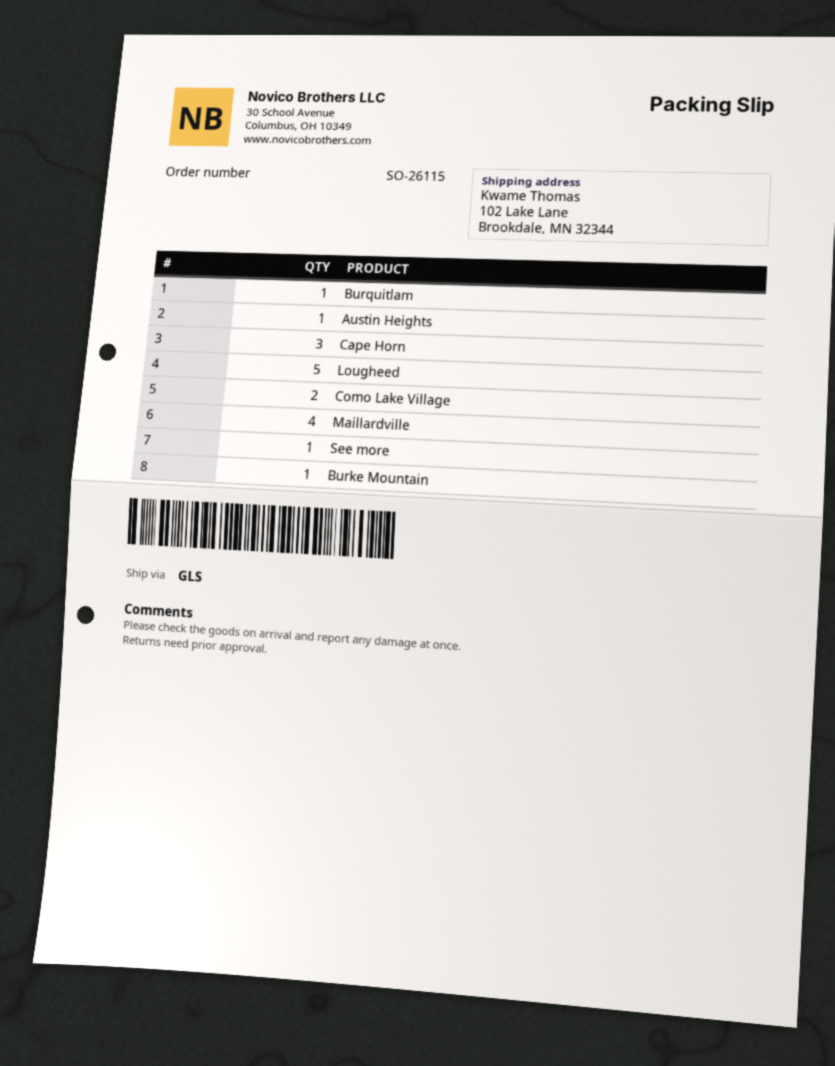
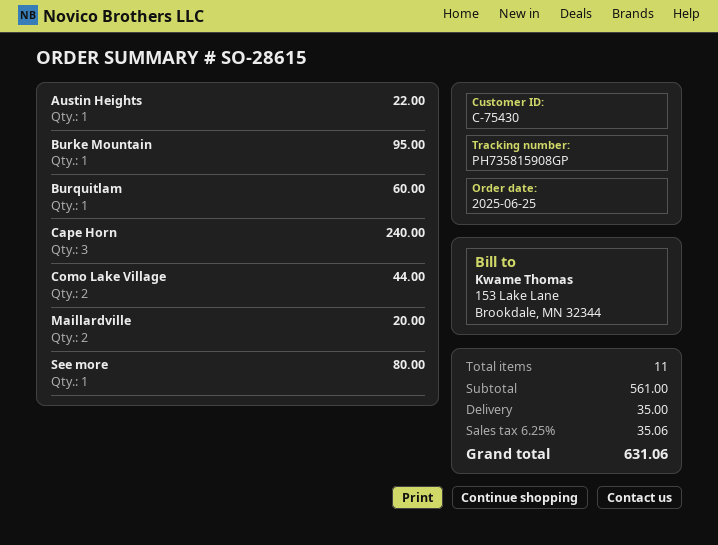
order number: SO-26115 -> SO-28615
Lougheed: 5 -> none
Maillardville: 4 -> 2

